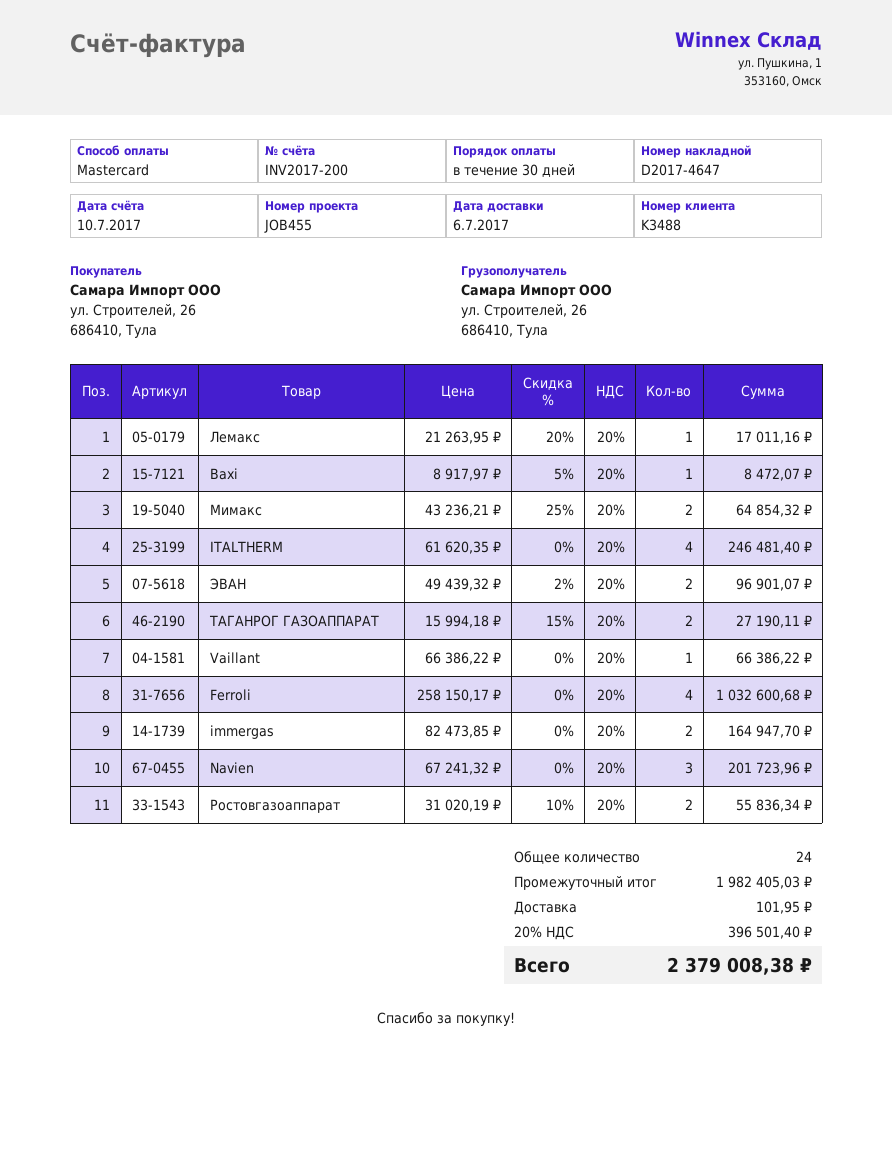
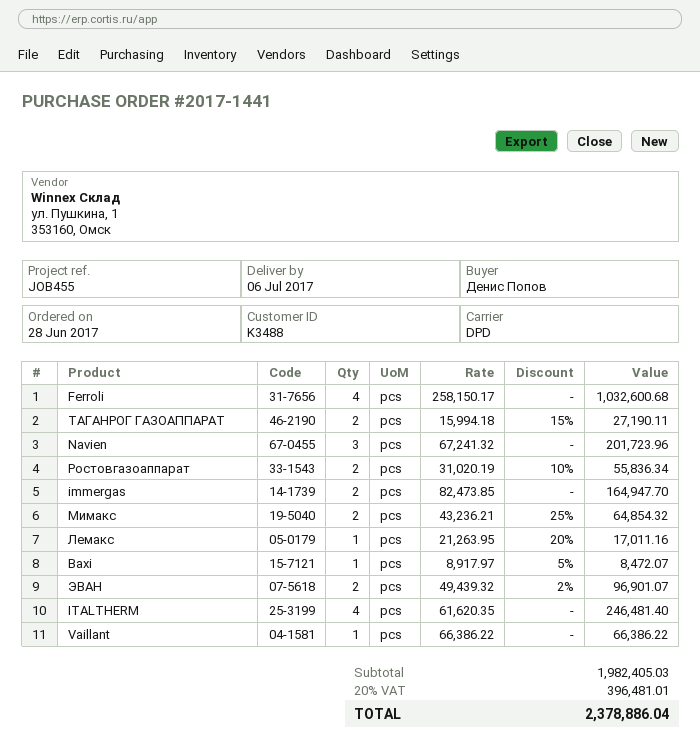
shipping: 101.95 -> none
tax: 20% = 396501.40 -> 20% = 396481.01
total: 2379008.38 -> 2378886.04

